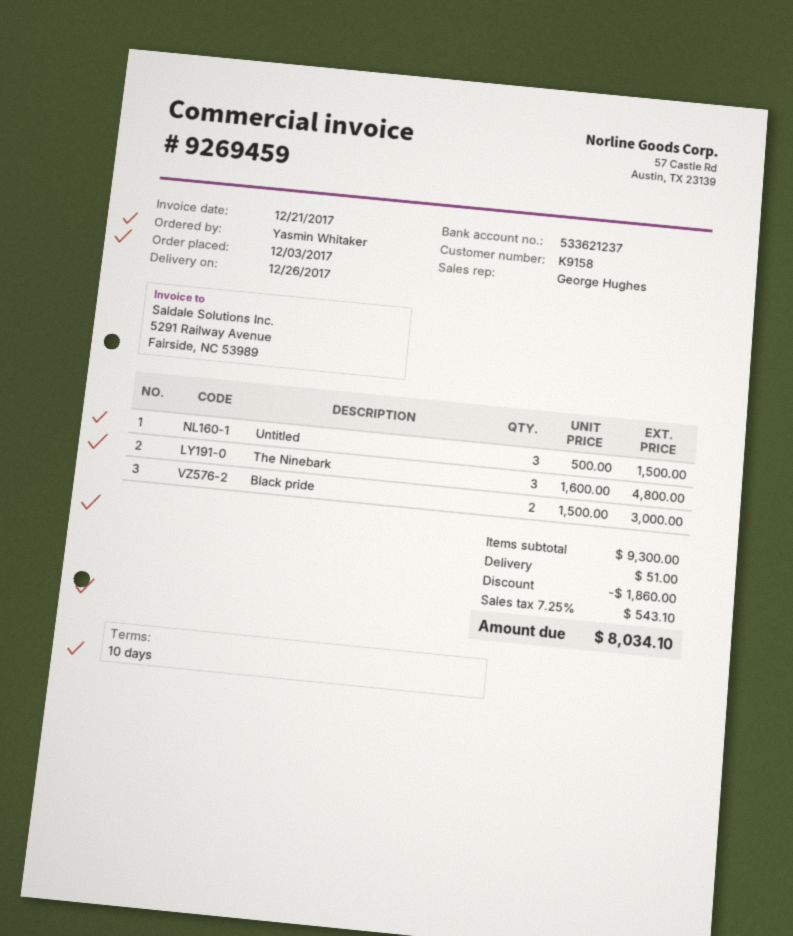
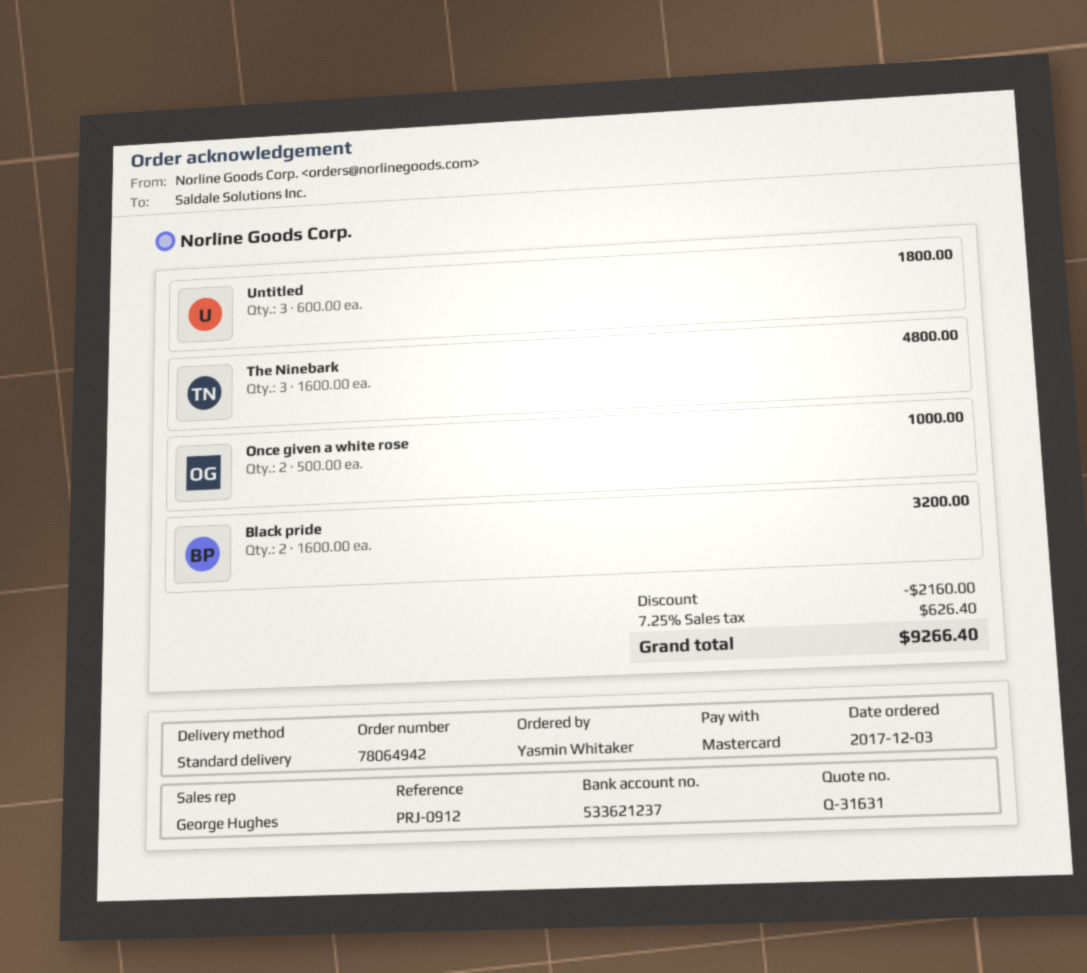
Untitled: 3 x 500.00 = 1500.00 -> 3 x 600.00 = 1800.00
Black pride: 2 x 1500.00 = 3000.00 -> 2 x 1600.00 = 3200.00
Once given a white rose: none -> 2 x 500.00 = 1000.00
discount: 1860.00 -> 2160.00
shipping: 51.00 -> none
tax: 7.25% = 543.10 -> 7.25% = 626.40
total: 8034.10 -> 9266.40

